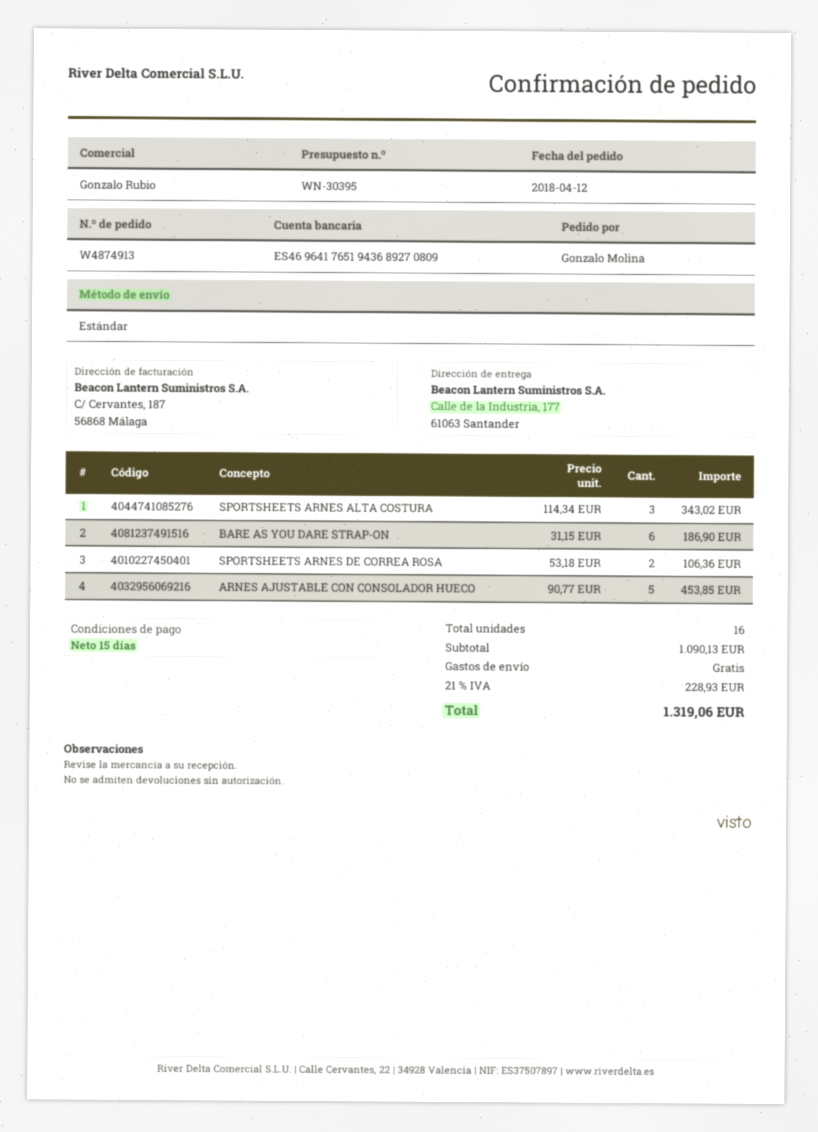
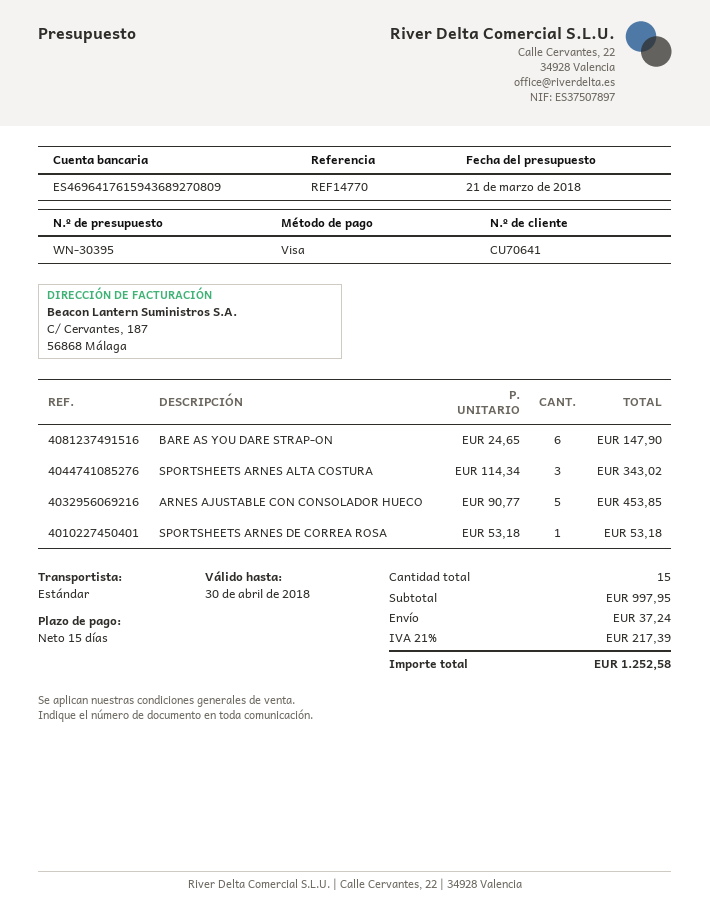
bank account: ES4696417651943689270809 -> ES4696417615943689270809
BARE AS YOU DARE STRAP-ON: 6 x 31.15 = 186.90 -> 6 x 24.65 = 147.90
SPORTSHEETS ARNES DE CORREA ROSA: 2 x 53.18 = 106.36 -> 1 x 53.18 = 53.18
total quantity: 16 -> 15
subtotal: 1090.13 -> 997.95
shipping: 0.00 -> 37.24
tax: 21% = 228.93 -> 21% = 217.39
total: 1319.06 -> 1252.58

